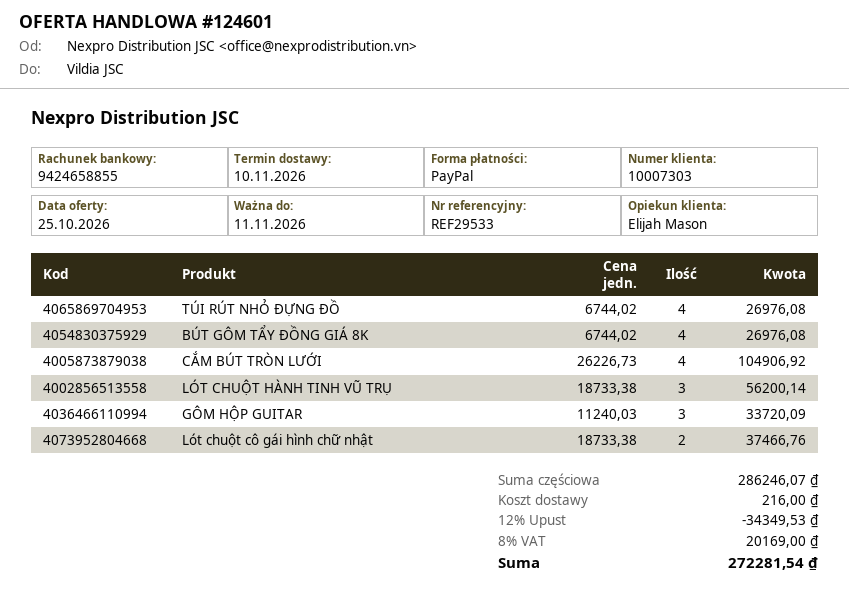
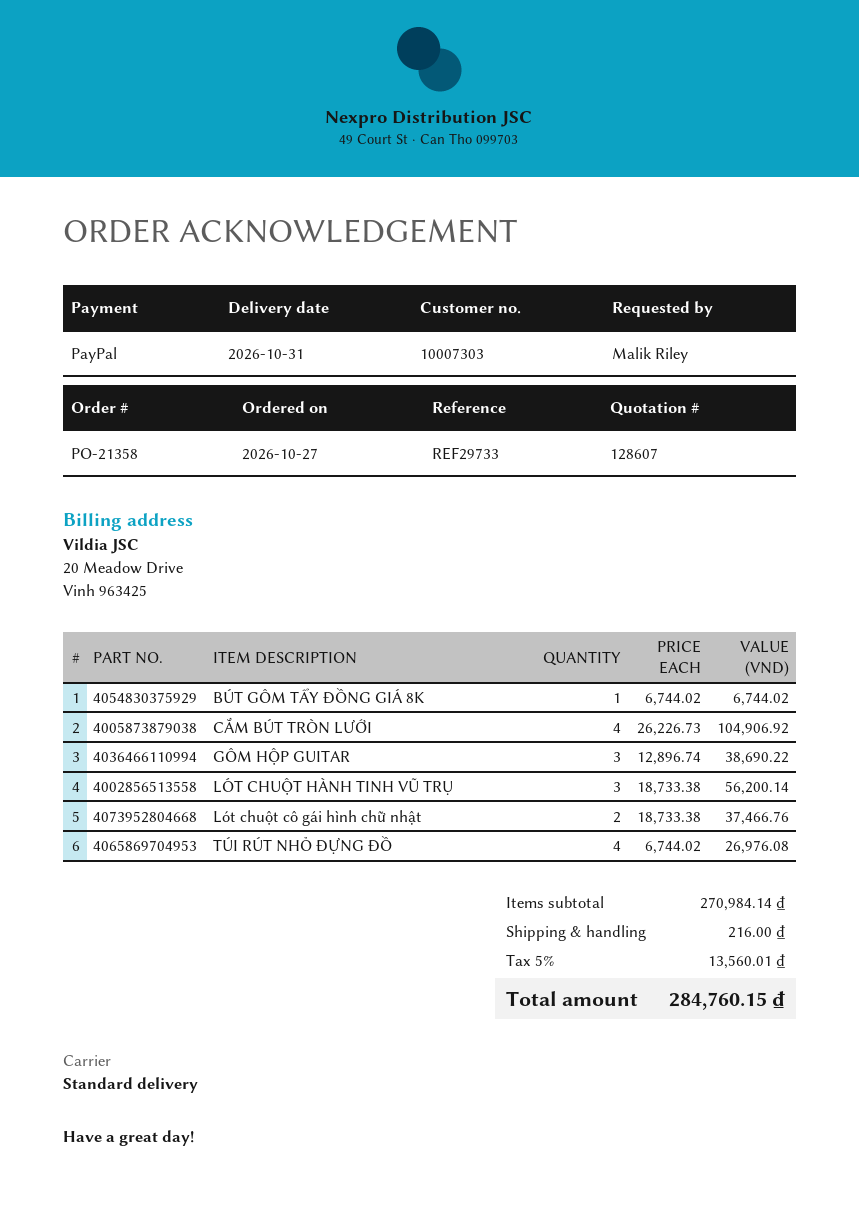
quote number: 124601 -> 128607
delivery date: 2026-11-10 -> 2026-10-31
reference: REF29533 -> REF29733
BÚT GÔM TẨY ĐỒNG GIÁ 8K: 4 x 6744.02 = 26976.08 -> 1 x 6744.02 = 6744.02
GÔM HỘP GUITAR: 3 x 11240.03 = 33720.09 -> 3 x 12896.74 = 38690.22
subtotal: 286246.07 -> 270984.14
discount: 12% = 34349.53 -> none
tax: 8% = 20169.00 -> 5% = 13560.01
total: 272281.54 -> 284760.15

